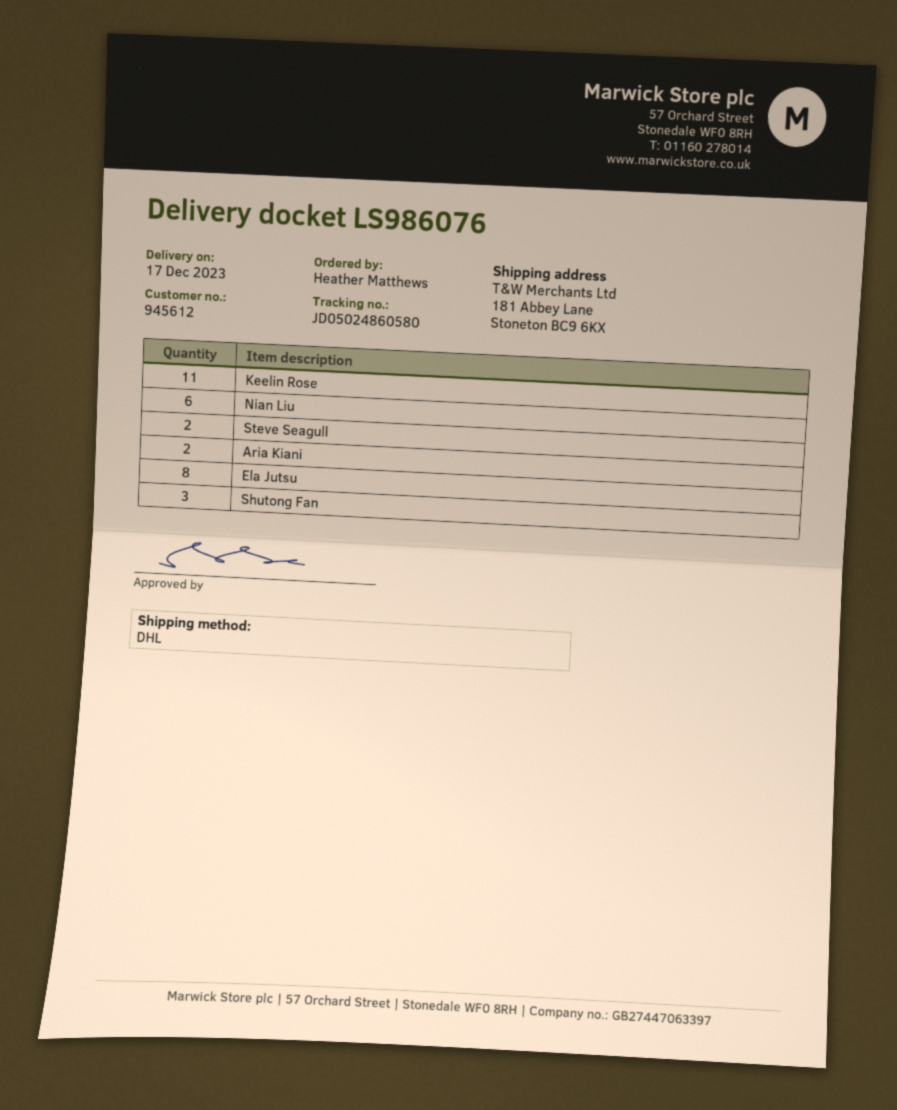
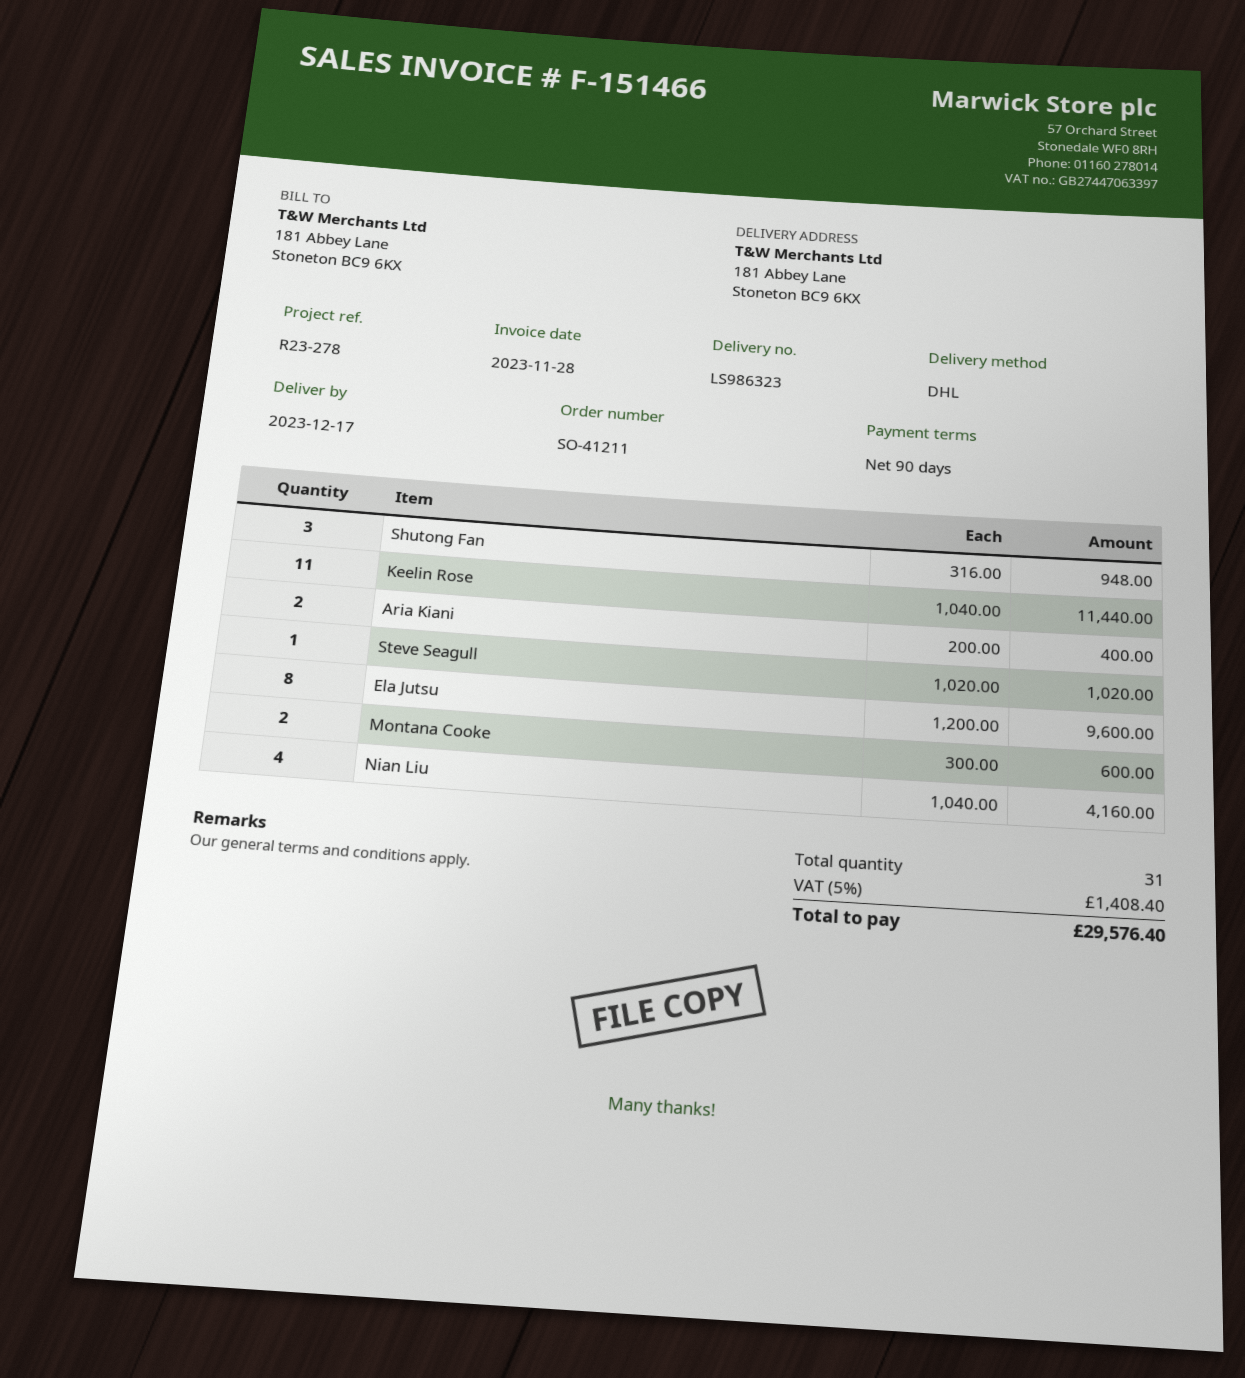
delivery note number: LS986076 -> LS986323
Nian Liu: 6 -> 4
Steve Seagull: 2 -> 1
Montana Cooke: none -> 2

